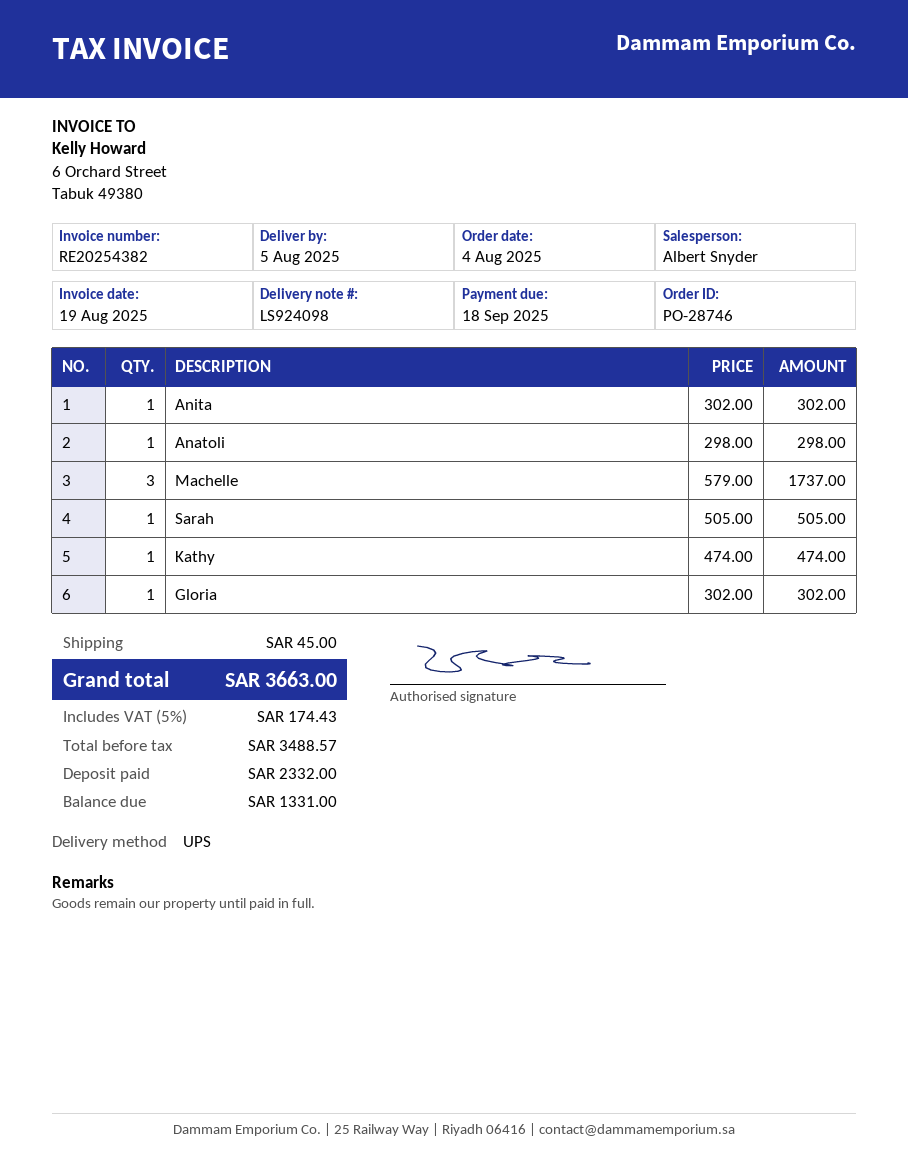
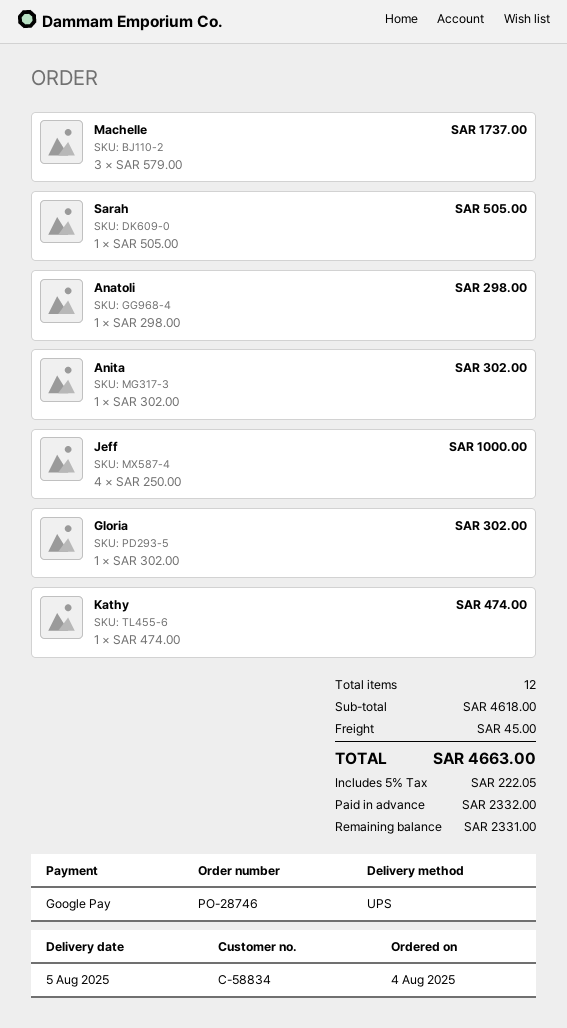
Jeff: none -> 4 x 250.00 = 1000.00
tax: 5% = 174.43 -> 5% = 222.05
total: 3663.00 -> 4663.00
balance: 1331.00 -> 2331.00

